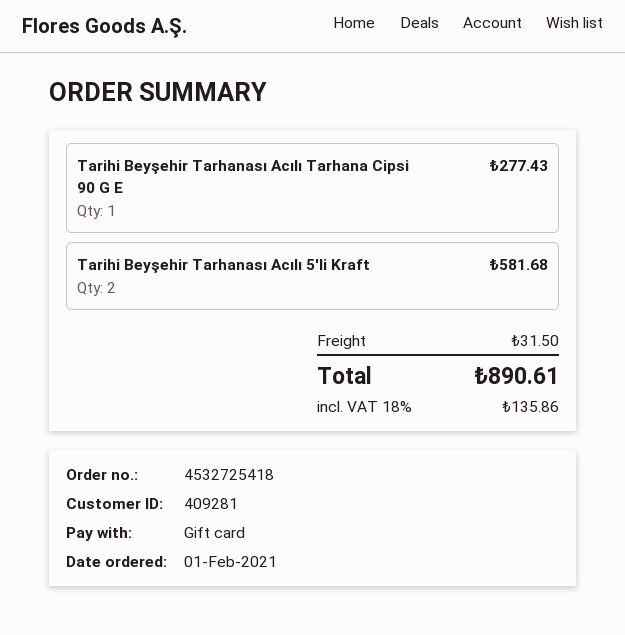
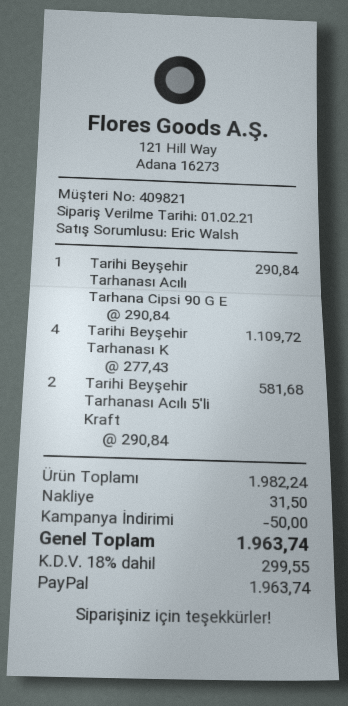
customer number: 409281 -> 409821
payment method: gift card -> PayPal
Tarihi Beyşehir Tarhanası Acılı Tarhana Cipsi 90 G E: 1 for 277.43 -> 1 for 290.84
Tarihi Beyşehir Tarhanası K: none -> 4 for 1109.72
discount: none -> 50.00
tax: 18% = 135.86 -> 18% = 299.55
total: 890.61 -> 1963.74

